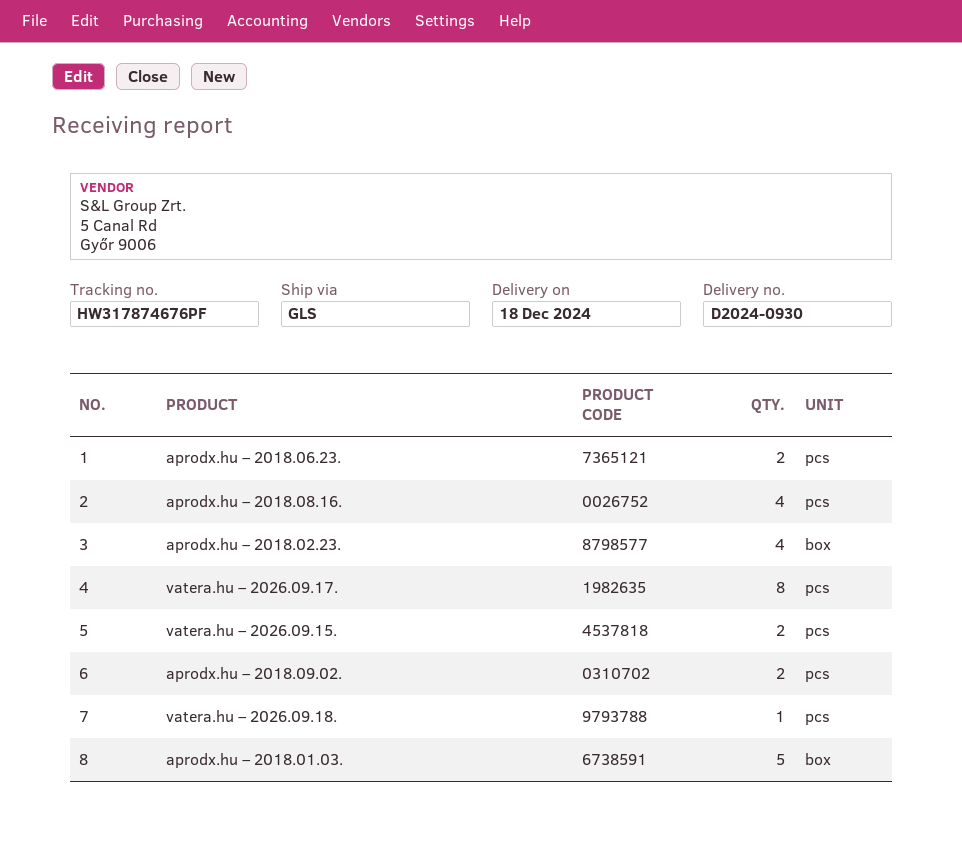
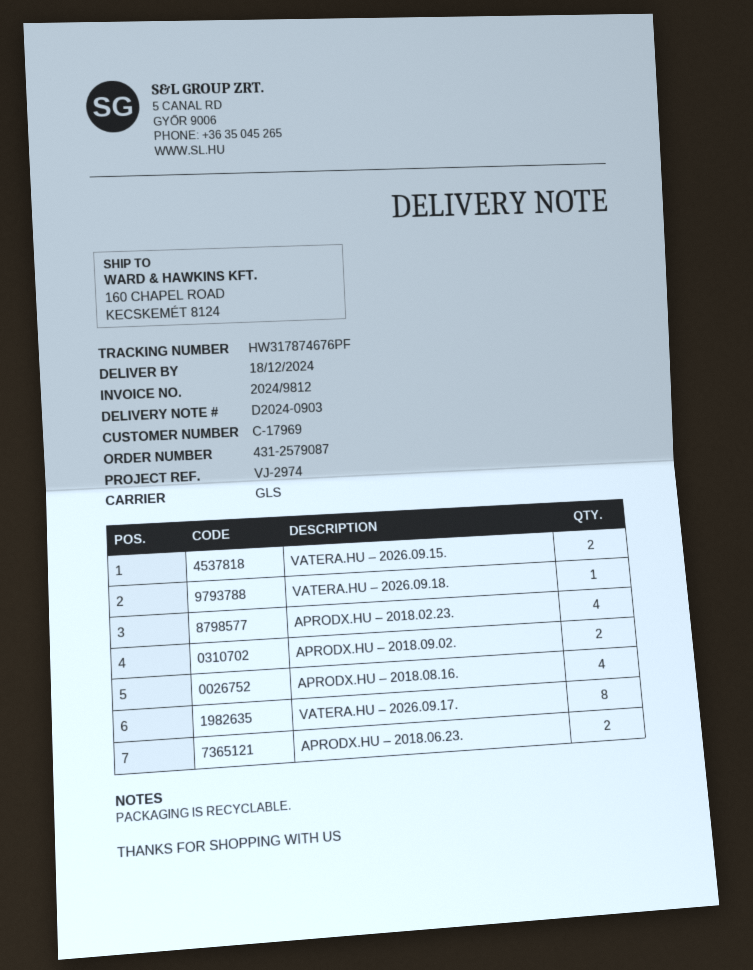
delivery note number: D2024-0930 -> D2024-0903
aprodx.hu – 2018.01.03.: 5 -> none

